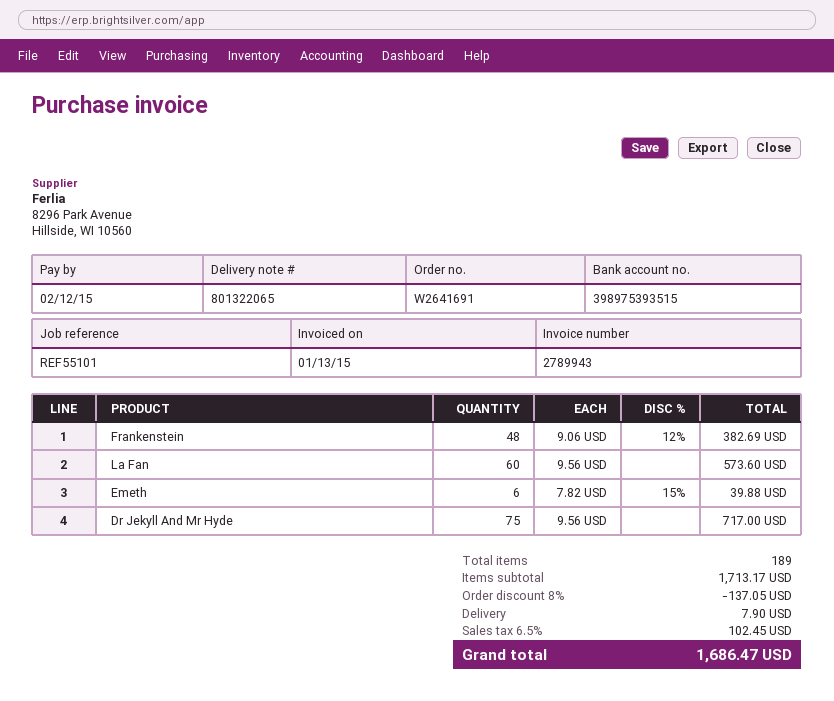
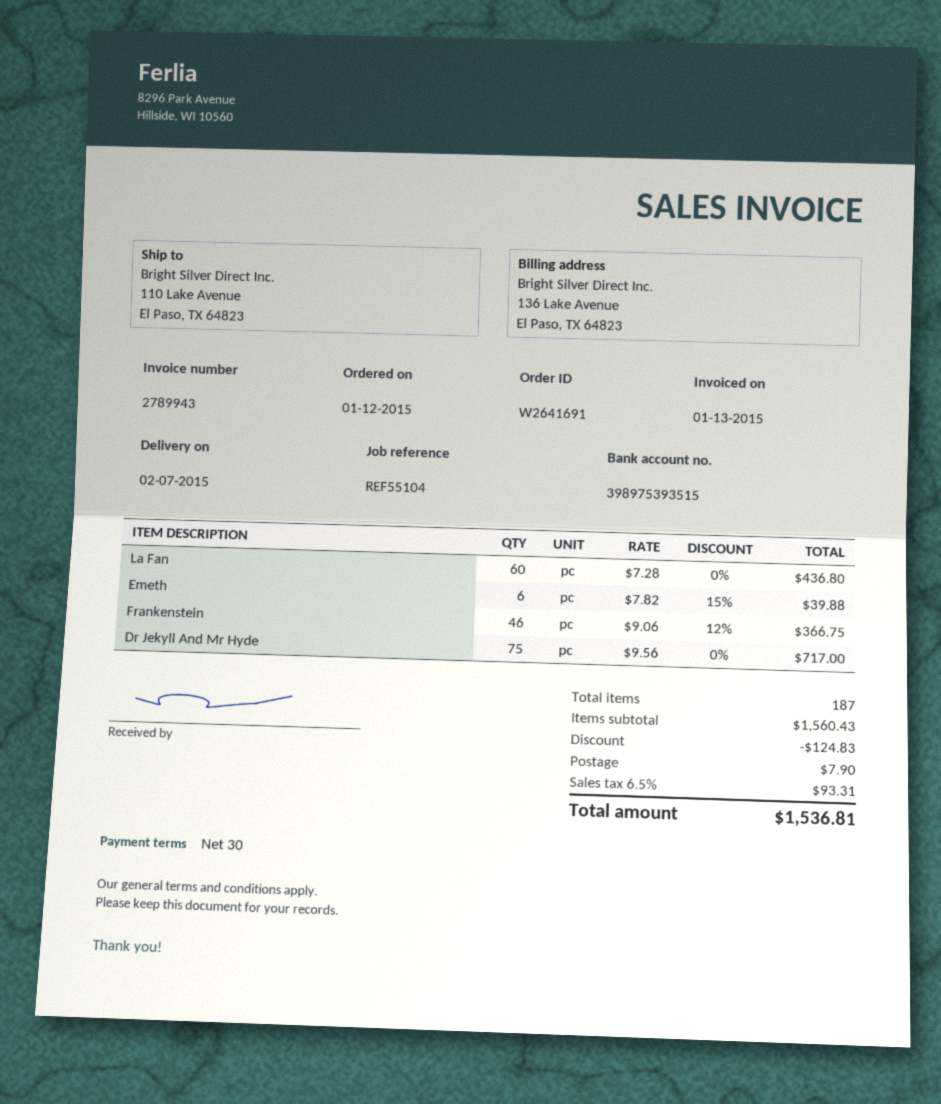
reference: REF55101 -> REF55104
Frankenstein: 48 x 9.06 - 12% = 382.69 -> 46 x 9.06 - 12% = 366.75
La Fan: 60 x 9.56 = 573.60 -> 60 x 7.28 = 436.80
total quantity: 189 -> 187
subtotal: 1713.17 -> 1560.43
discount: 137.05 -> 124.83
tax: 6.5% = 102.45 -> 6.5% = 93.31
total: 1686.47 -> 1536.81

